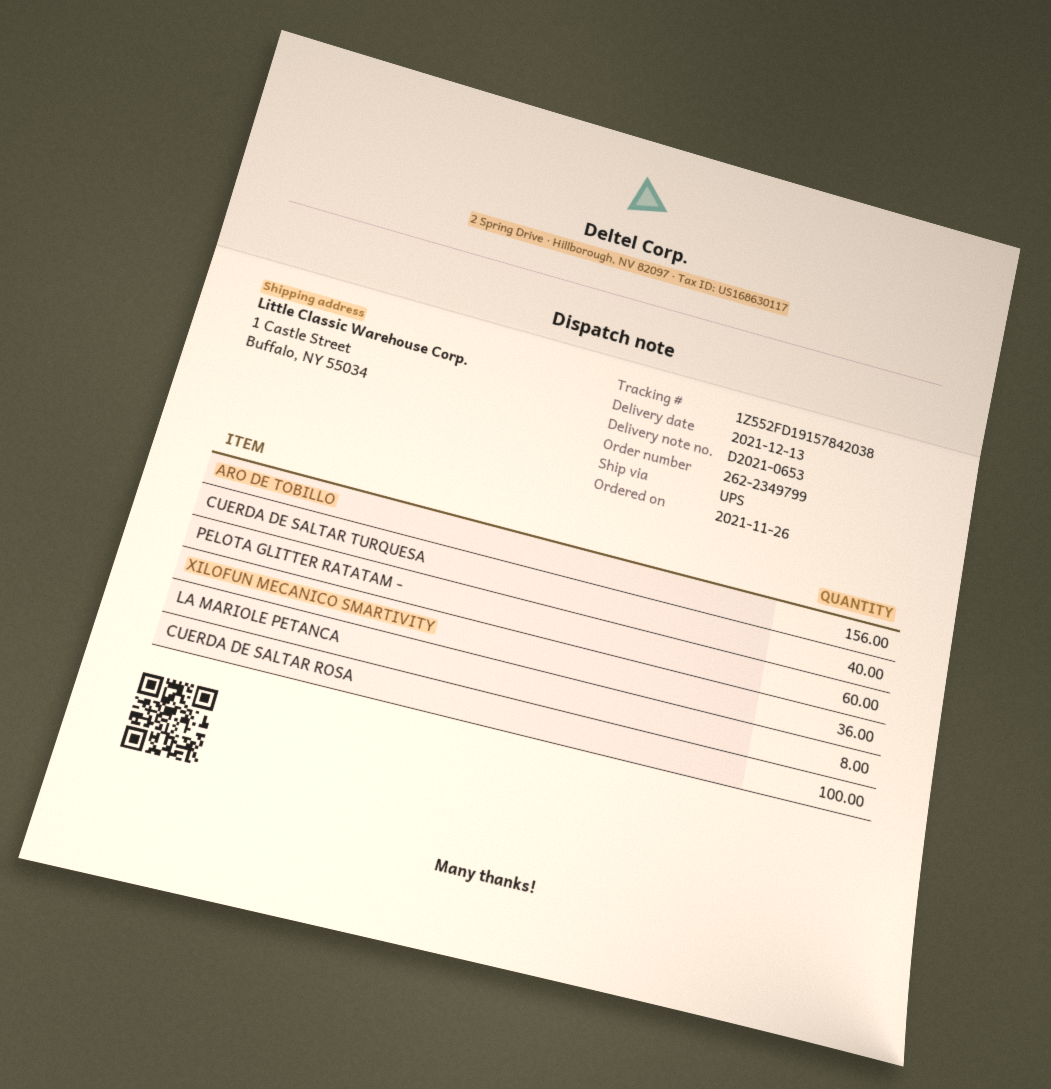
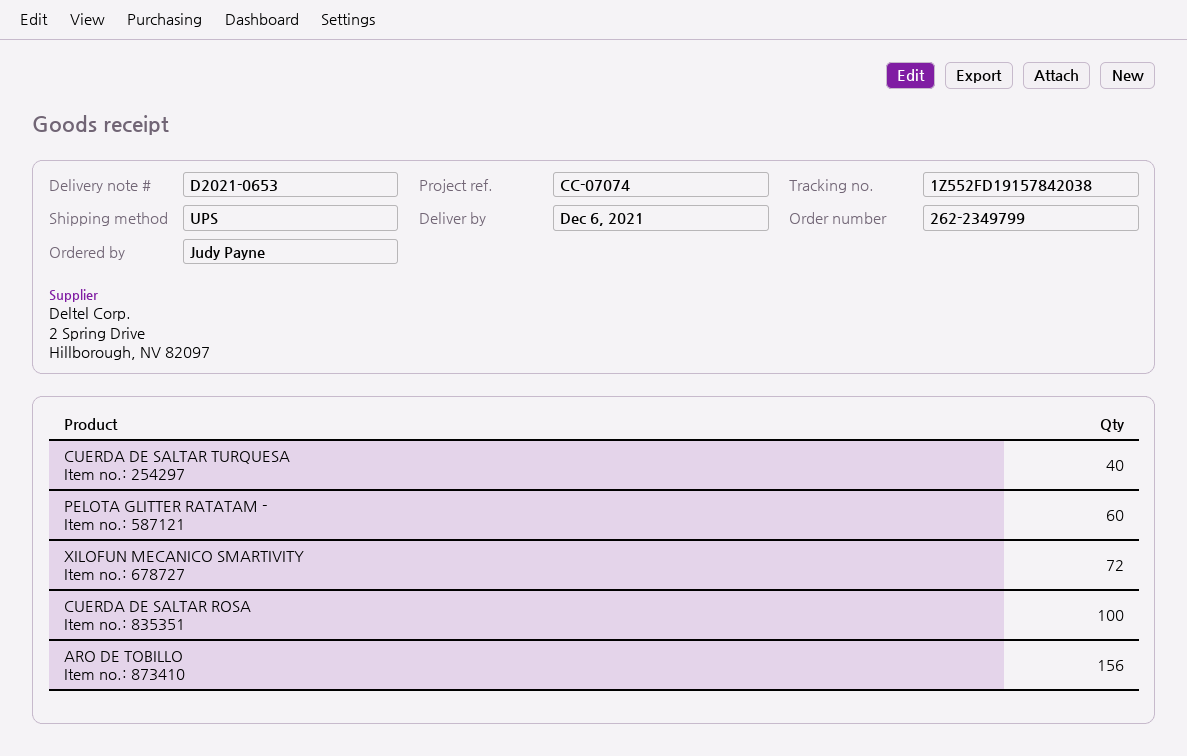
delivery date: 2021-12-13 -> 2021-12-06
XILOFUN MECANICO SMARTIVITY: 36 -> 72
LA MARIOLE PETANCA: 8 -> none

